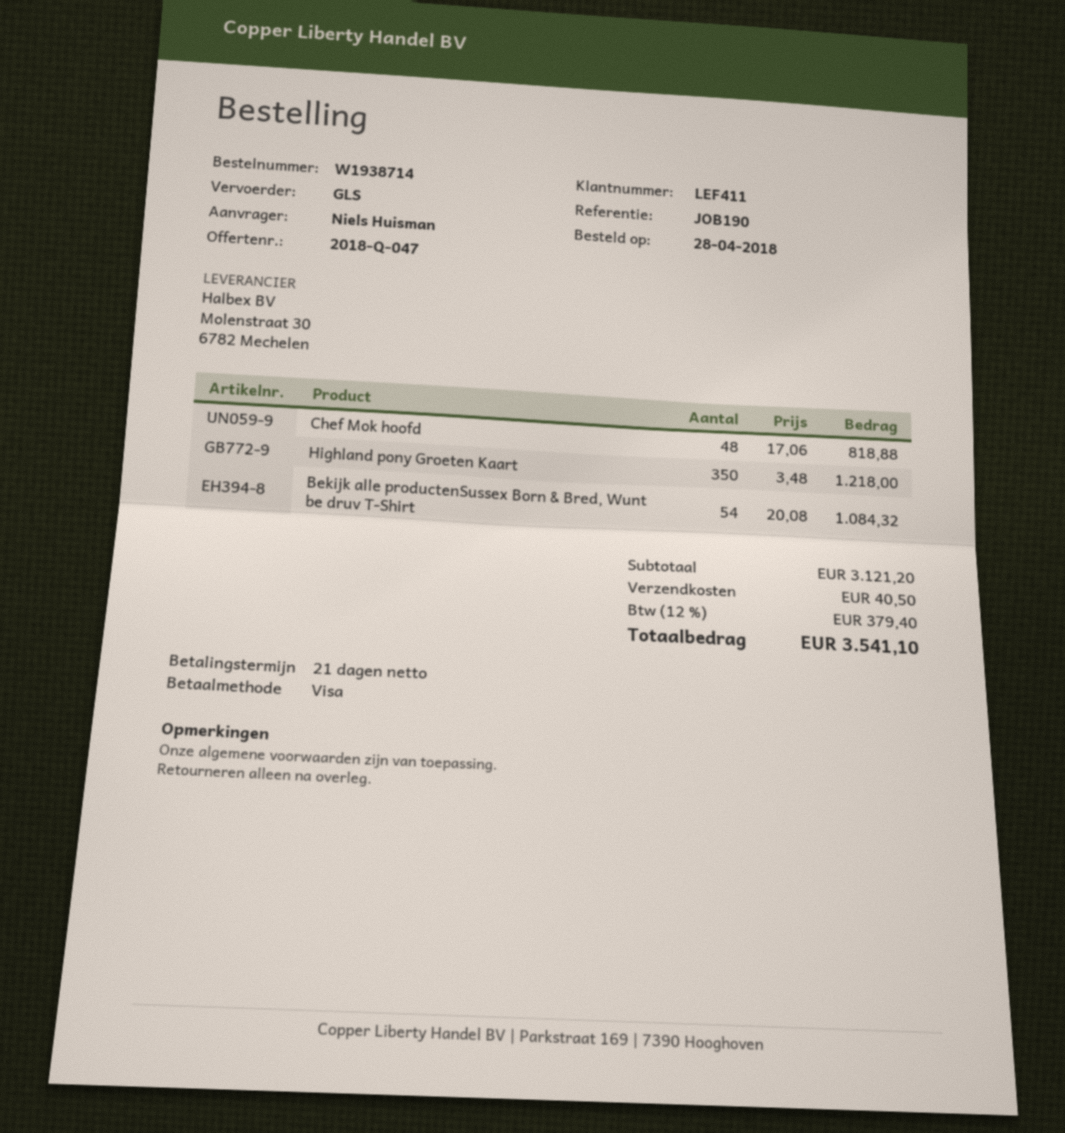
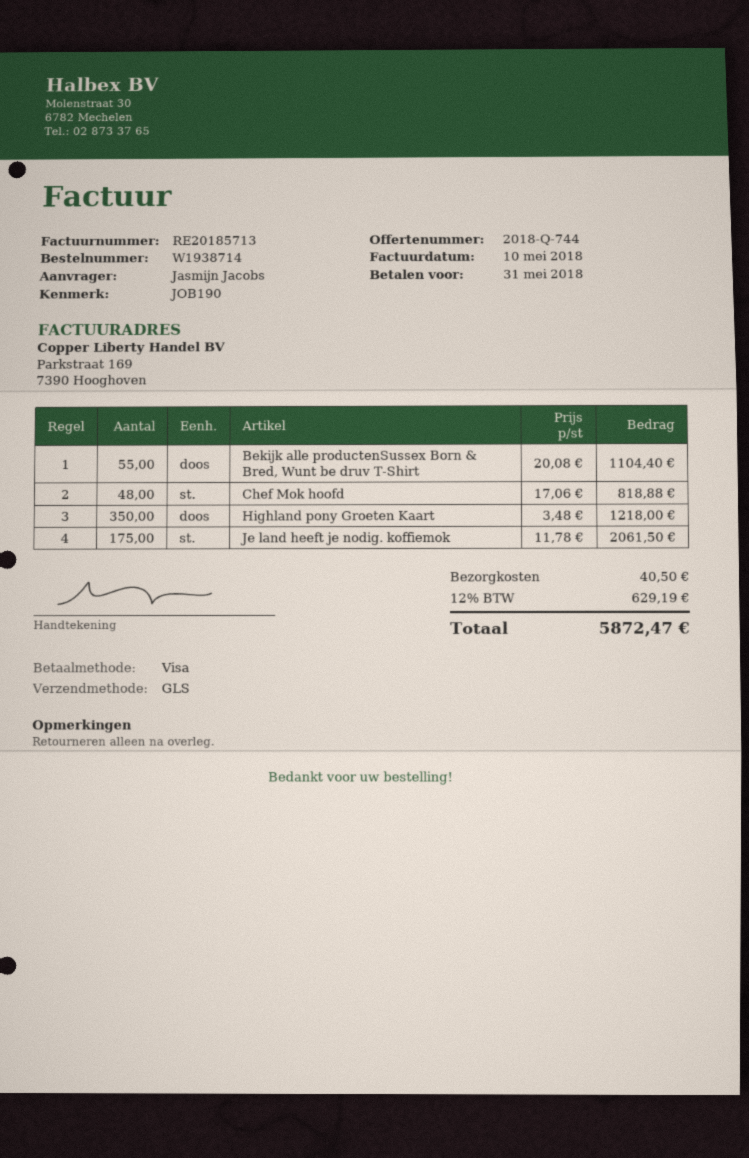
quote number: 2018-Q-047 -> 2018-Q-744
ordered by: Niels Huisman -> Jasmijn Jacobs
Bekijk alle productenSussex Born & Bred, Wunt be druv T-Shirt: 54 x 20.08 = 1084.32 -> 55 x 20.08 = 1104.40
Je land heeft je nodig. koffiemok: none -> 175 x 11.78 = 2061.50
tax: 12% = 379.40 -> 12% = 629.19
total: 3541.10 -> 5872.47

